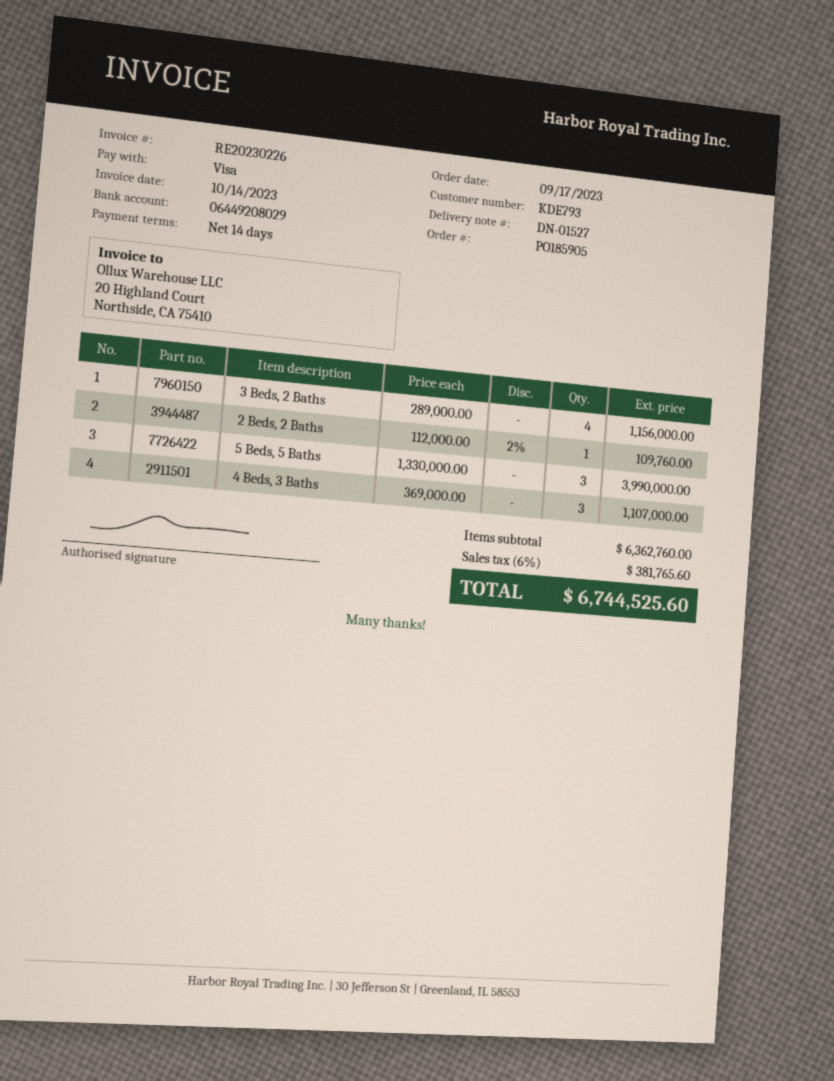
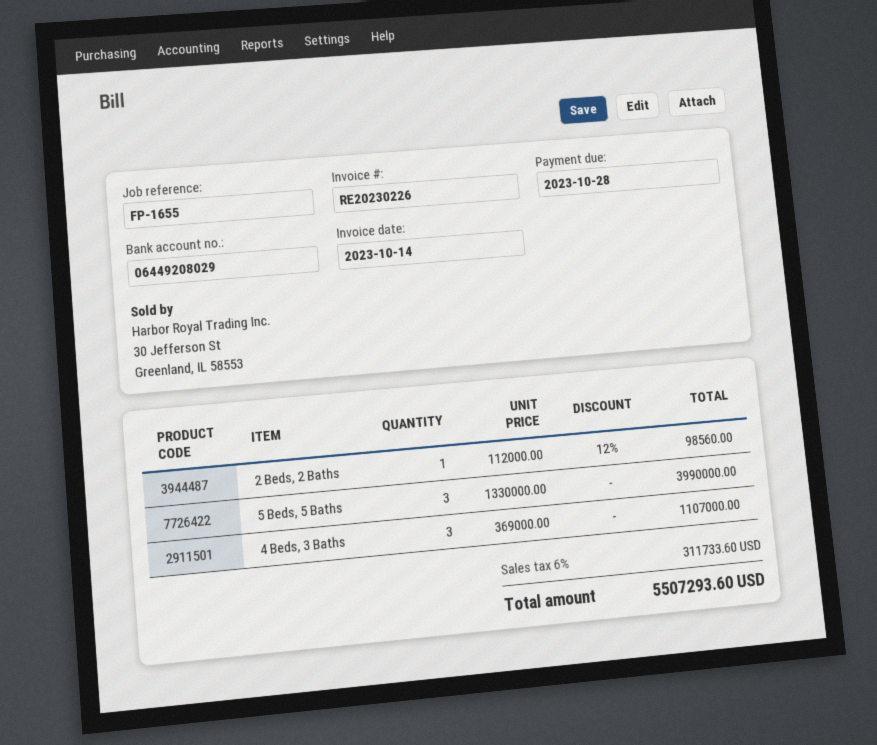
3 Beds, 2 Baths: 4 x 289000.00 = 1156000.00 -> none
2 Beds, 2 Baths: 1 x 112000.00 - 2% = 109760.00 -> 1 x 112000.00 - 12% = 98560.00
tax: 6% = 381765.60 -> 6% = 311733.60
total: 6744525.60 -> 5507293.60

